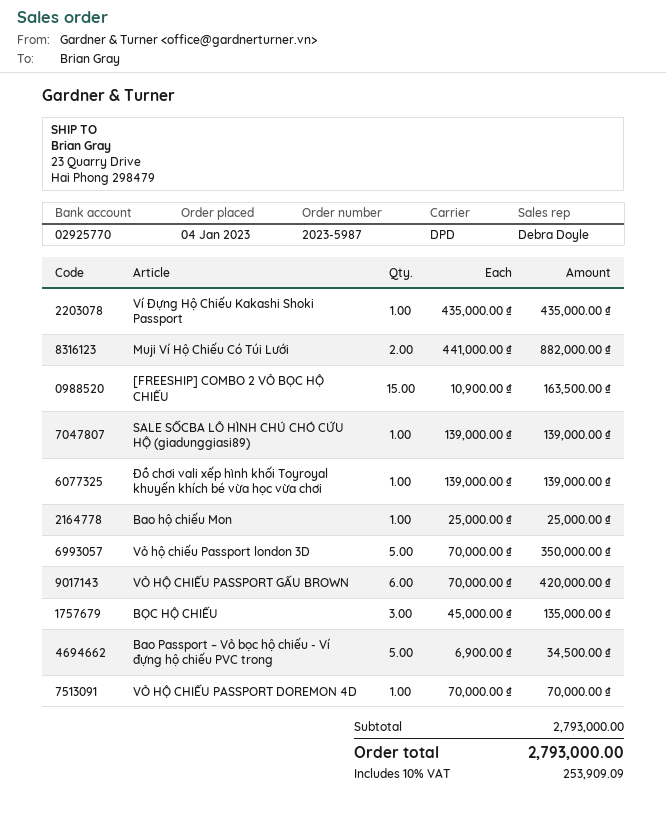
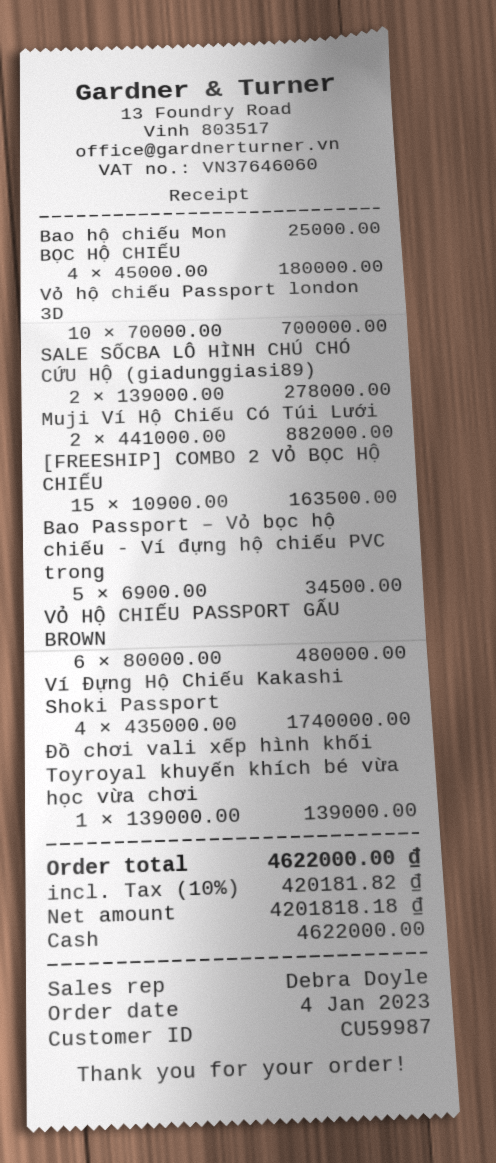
Ví Đựng Hộ Chiếu Kakashi Shoki Passport: 1 x 435000.00 = 435000.00 -> 4 x 435000.00 = 1740000.00
SALE SỐCBA LÔ HÌNH CHÚ CHÓ CỨU HỘ (giadunggiasi89): 1 x 139000.00 = 139000.00 -> 2 x 139000.00 = 278000.00
Vỏ hộ chiếu Passport london 3D: 5 x 70000.00 = 350000.00 -> 10 x 70000.00 = 700000.00
VỎ HỘ CHIẾU PASSPORT GẤU BROWN: 6 x 70000.00 = 420000.00 -> 6 x 80000.00 = 480000.00
BỌC HỘ CHIẾU: 3 x 45000.00 = 135000.00 -> 4 x 45000.00 = 180000.00
VỎ HỘ CHIẾU PASSPORT DOREMON 4D: 1 x 70000.00 = 70000.00 -> none
tax: 10% = 253909.09 -> 10% = 420181.82
total: 2793000.00 -> 4622000.00

